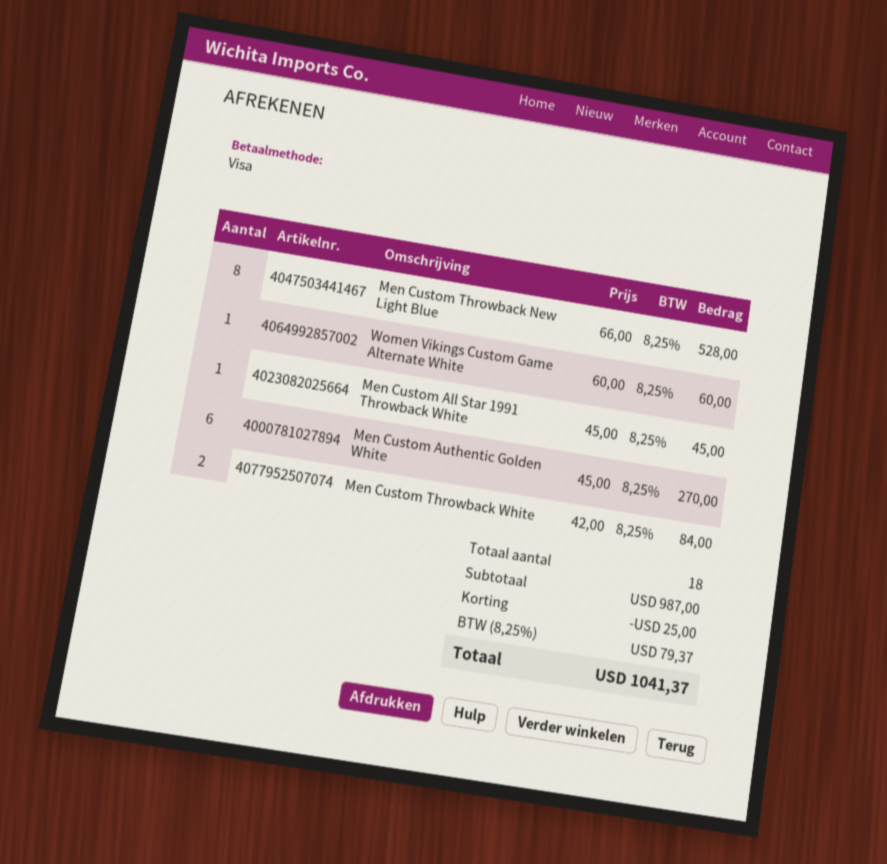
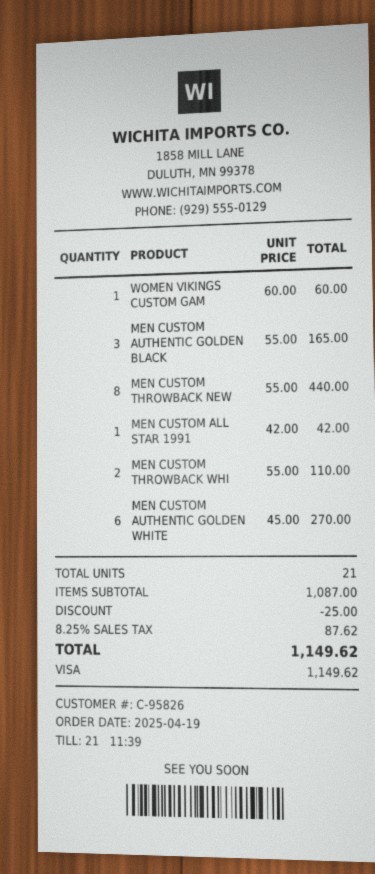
Men Custom Throwback New Light Blue: 8 x 66.00 = 528.00 -> 8 x 55.00 = 440.00
Men Custom All Star 1991 Throwback White: 1 x 45.00 = 45.00 -> 1 x 42.00 = 42.00
Men Custom Throwback White: 2 x 42.00 = 84.00 -> 2 x 55.00 = 110.00
MEN CUSTOM AUTHENTIC GOLDEN BLACK: none -> 3 x 55.00 = 165.00
total quantity: 18 -> 21
subtotal: 987.00 -> 1087.00
tax: 8.25% = 79.37 -> 8.25% = 87.62
total: 1041.37 -> 1149.62

